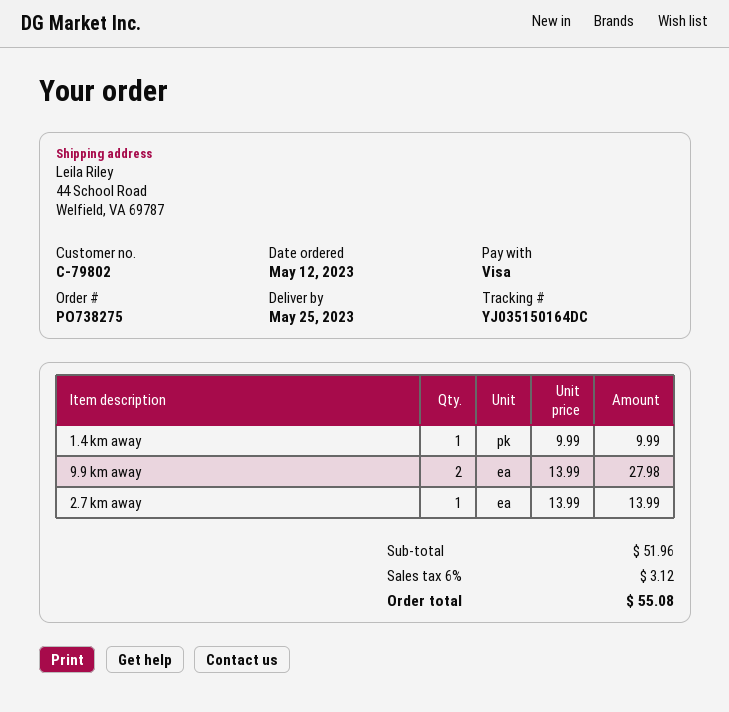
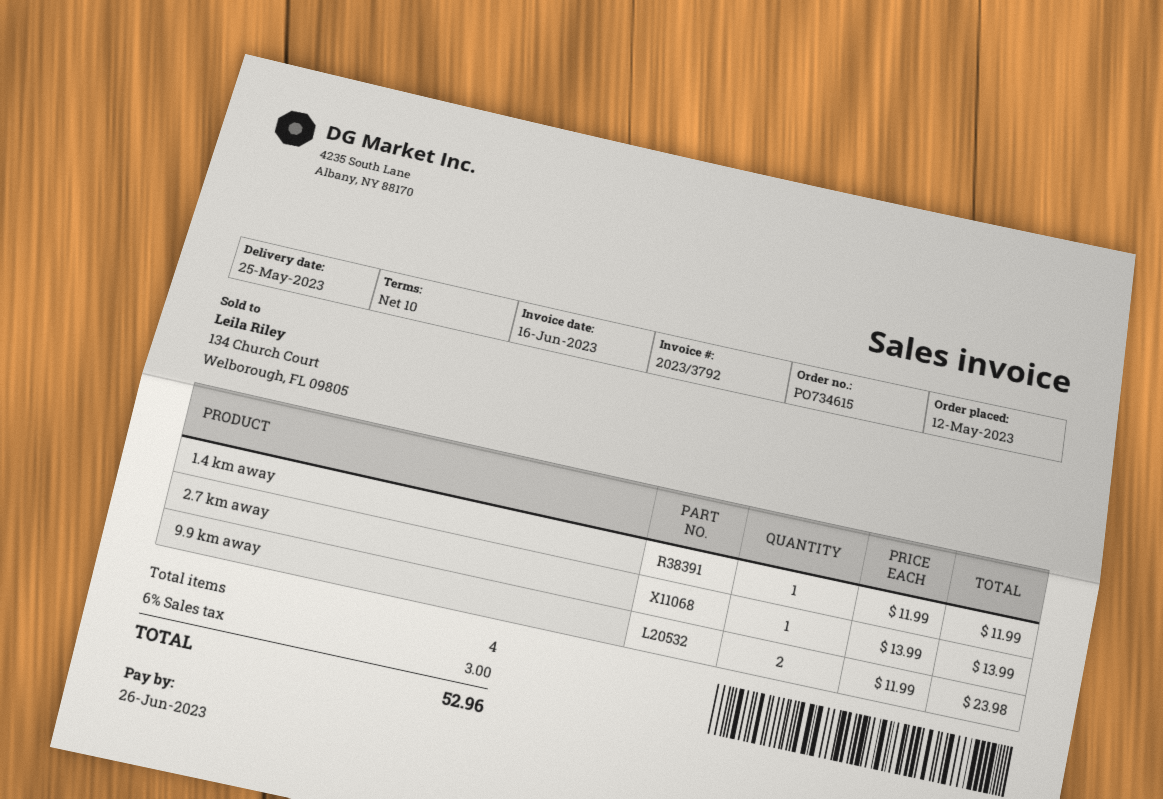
order number: PO738275 -> PO734615
1.4 km away: 1 x 9.99 = 9.99 -> 1 x 11.99 = 11.99
9.9 km away: 2 x 13.99 = 27.98 -> 2 x 11.99 = 23.98
tax: 6% = 3.12 -> 6% = 3.00
total: 55.08 -> 52.96

